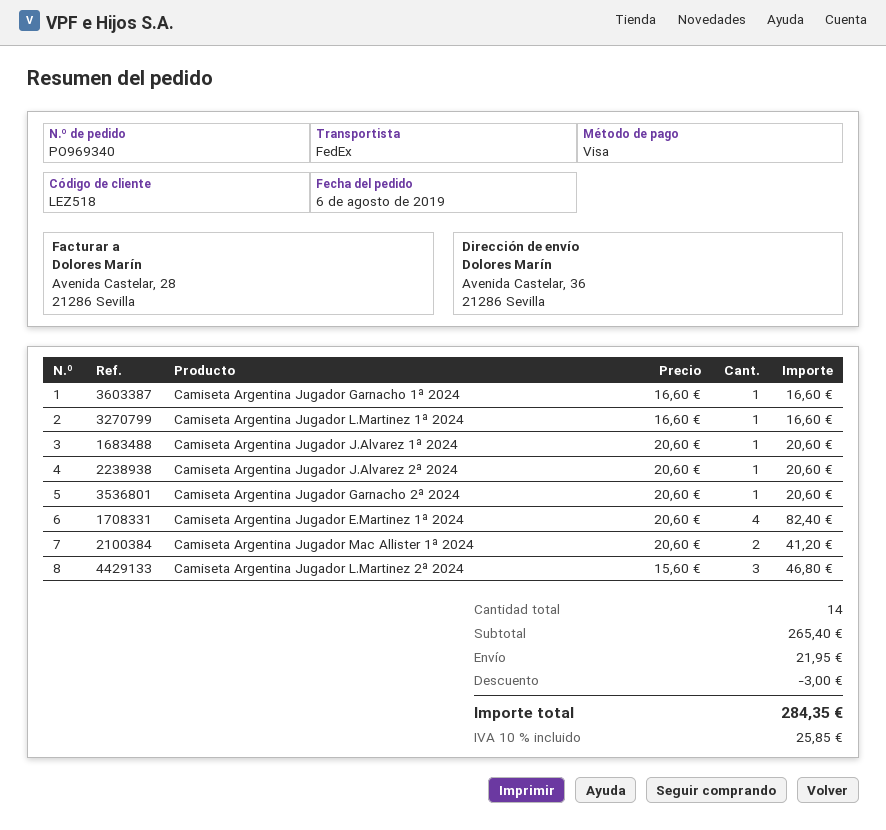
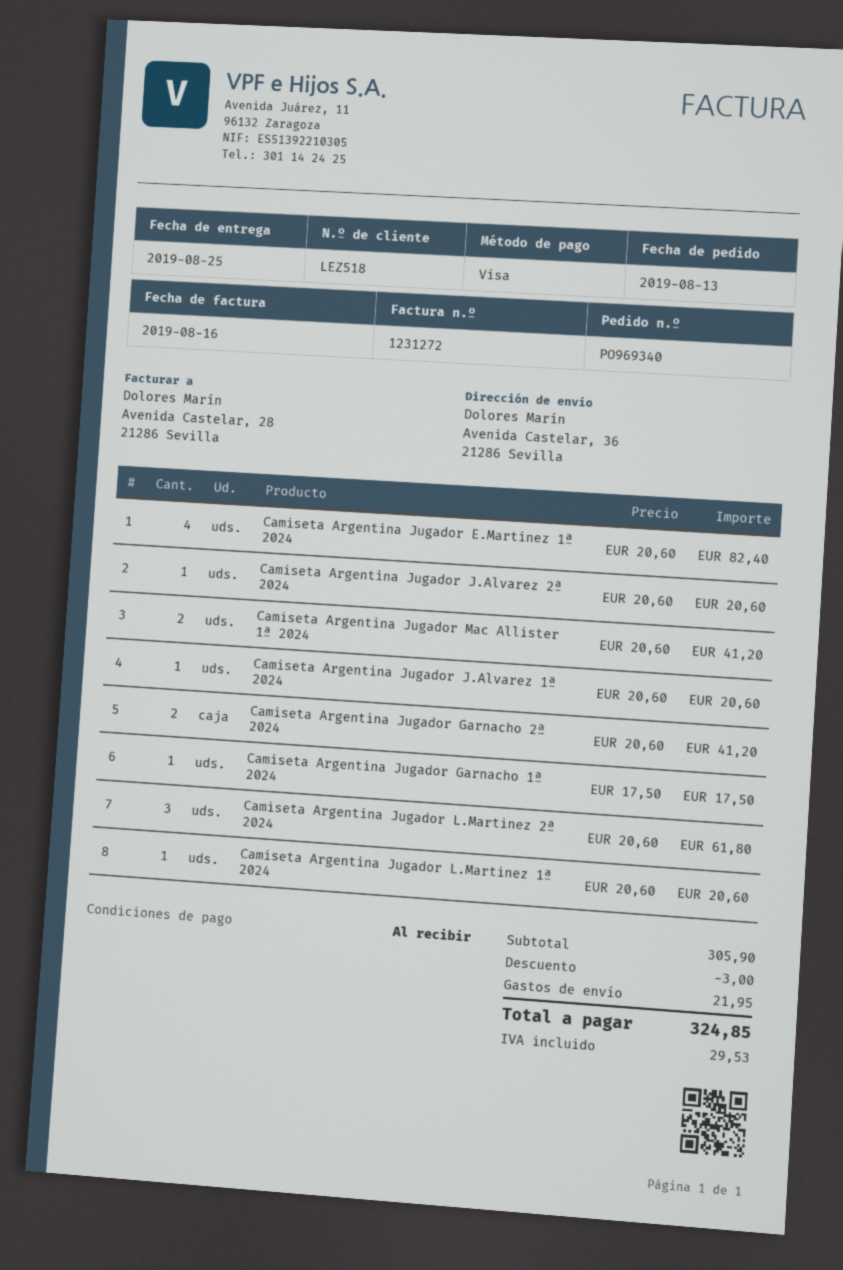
order date: 2019-08-06 -> 2019-08-13
Camiseta Argentina Jugador Garnacho 1ª 2024: 1 x 16.60 = 16.60 -> 1 x 17.50 = 17.50
Camiseta Argentina Jugador L.Martinez 1ª 2024: 1 x 16.60 = 16.60 -> 1 x 20.60 = 20.60
Camiseta Argentina Jugador Garnacho 2ª 2024: 1 x 20.60 = 20.60 -> 2 x 20.60 = 41.20
Camiseta Argentina Jugador L.Martinez 2ª 2024: 3 x 15.60 = 46.80 -> 3 x 20.60 = 61.80
subtotal: 265.40 -> 305.90
tax: 25.85 -> 29.53
total: 284.35 -> 324.85

